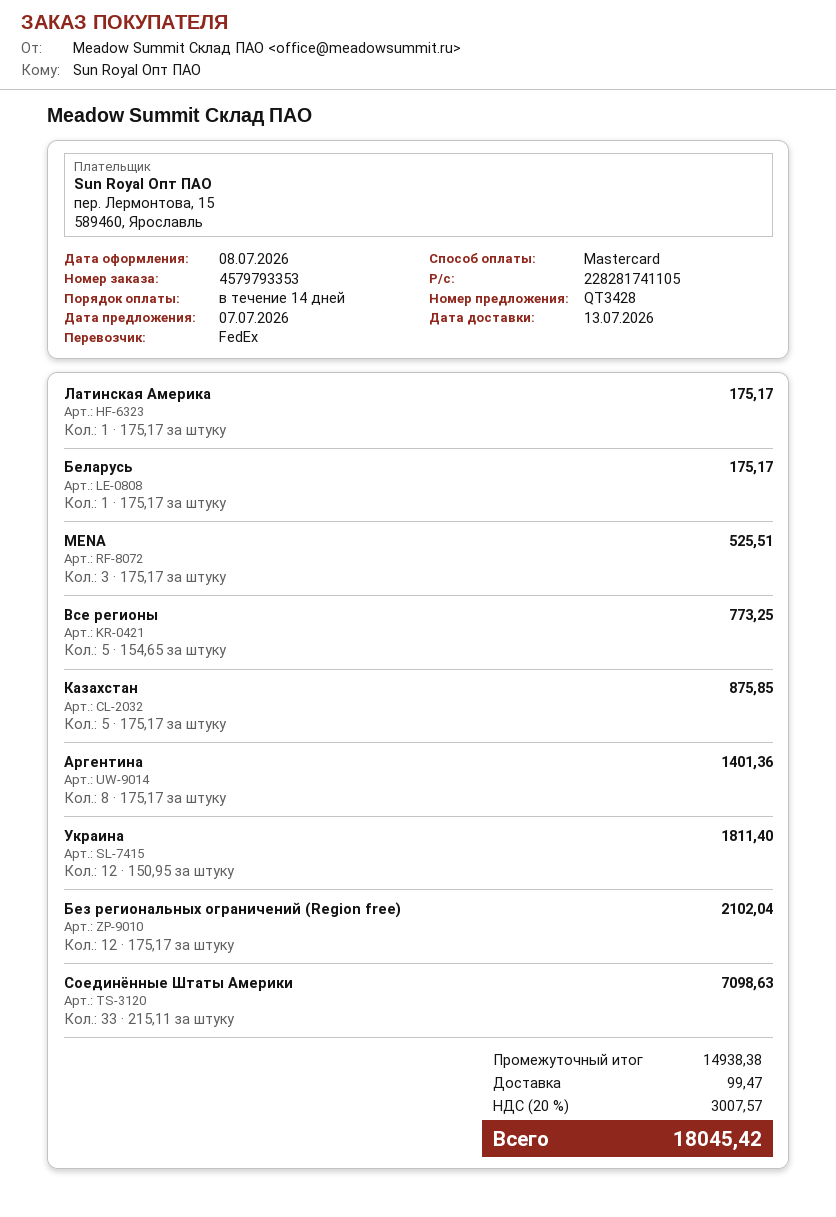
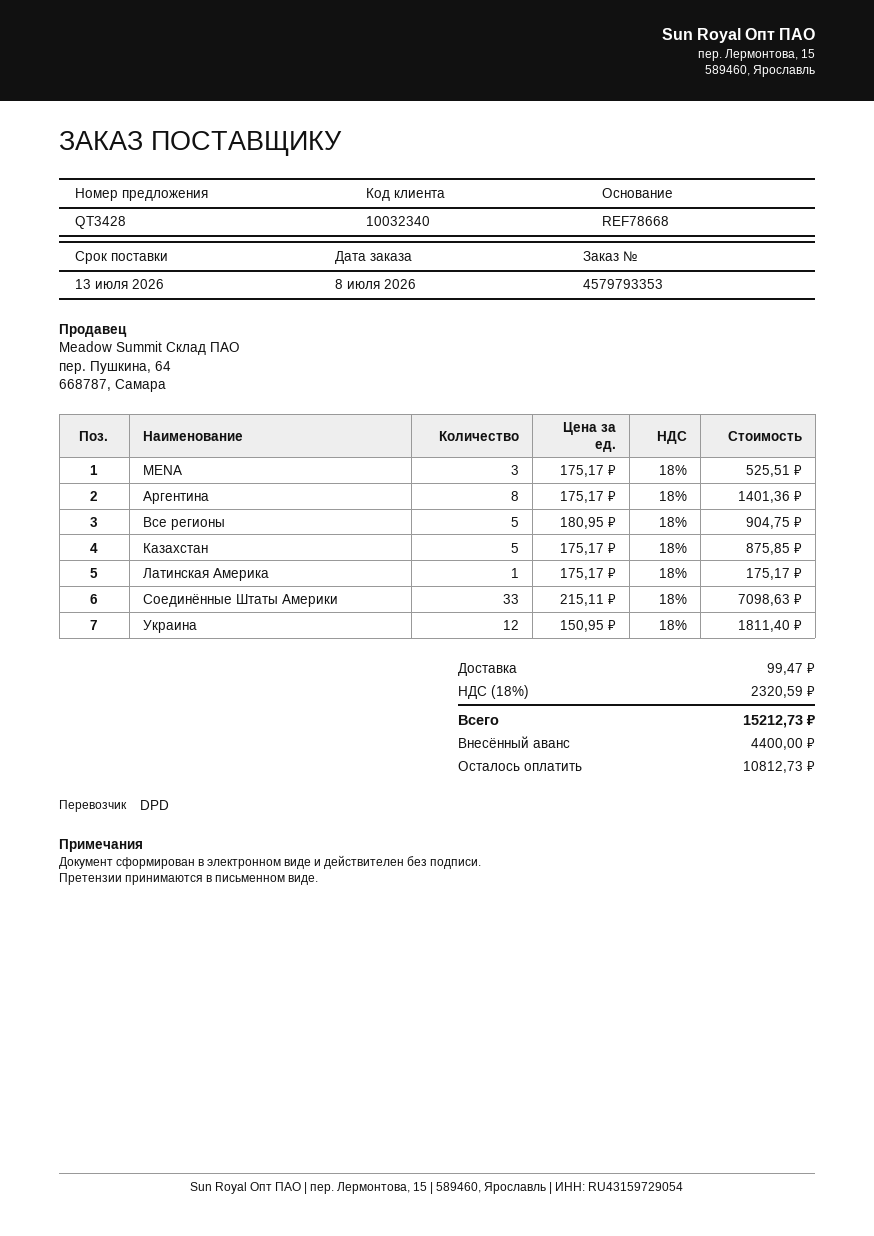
shipping method: FedEx -> DPD
Беларусь: 1 x 175.17 = 175.17 -> none
Все регионы: 5 x 154.65 = 773.25 -> 5 x 180.95 = 904.75
Без региональных ограничений (Region free): 12 x 175.17 = 2102.04 -> none
tax: 20% = 3007.57 -> 18% = 2320.59
total: 18045.42 -> 15212.73

